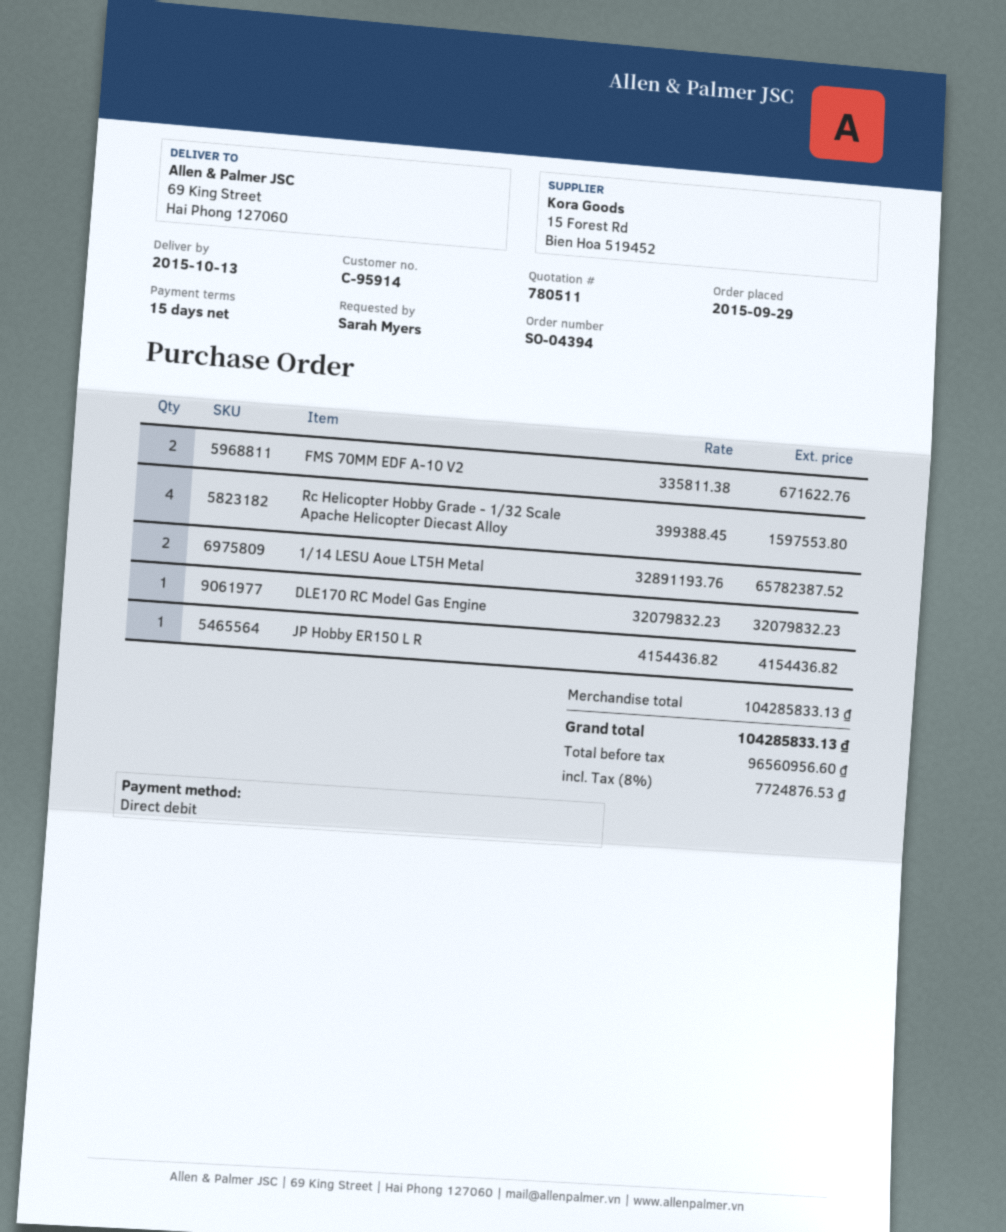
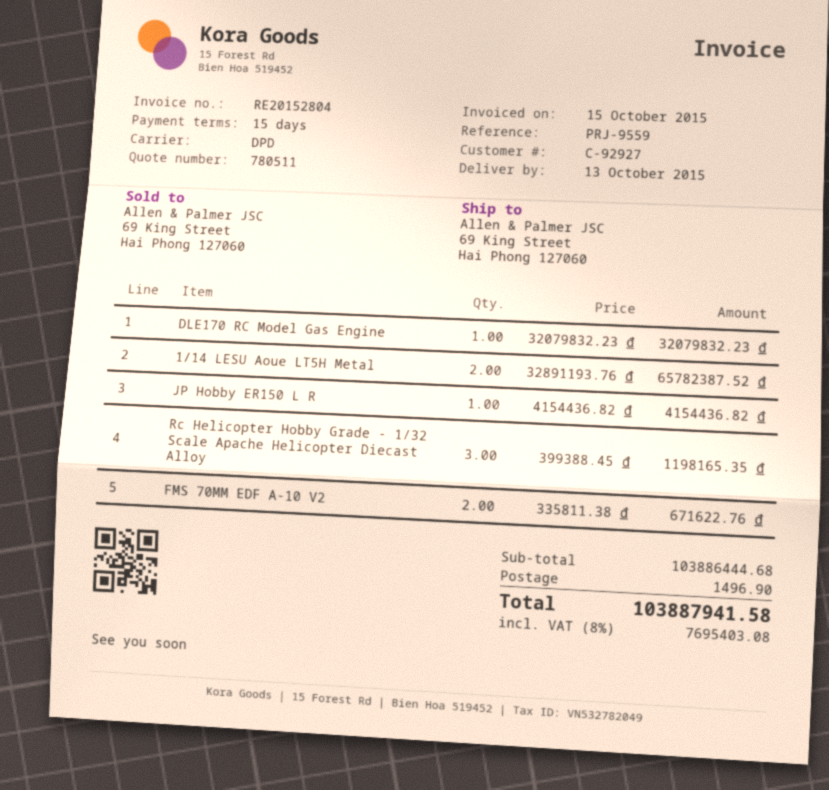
customer number: C-95914 -> C-92927
Rc Helicopter Hobby Grade - 1/32 Scale Apache Helicopter Diecast Alloy: 4 x 399388.45 = 1597553.80 -> 3 x 399388.45 = 1198165.35
subtotal: 104285833.13 -> 103886444.68
shipping: none -> 1496.90
tax: 8% = 7724876.53 -> 8% = 7695403.08
total: 104285833.13 -> 103887941.58

